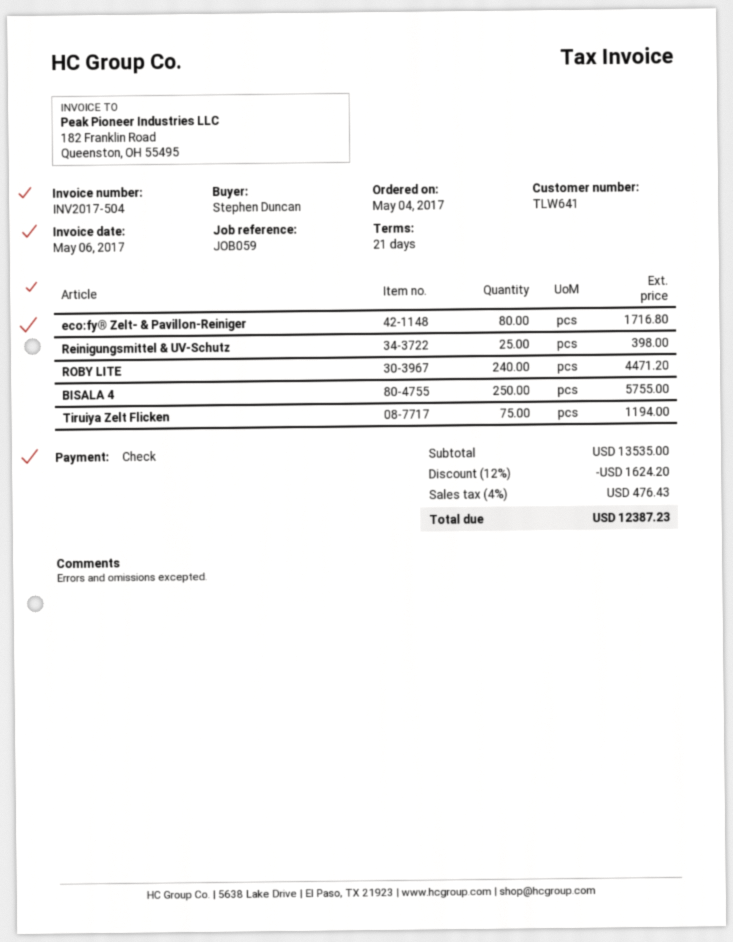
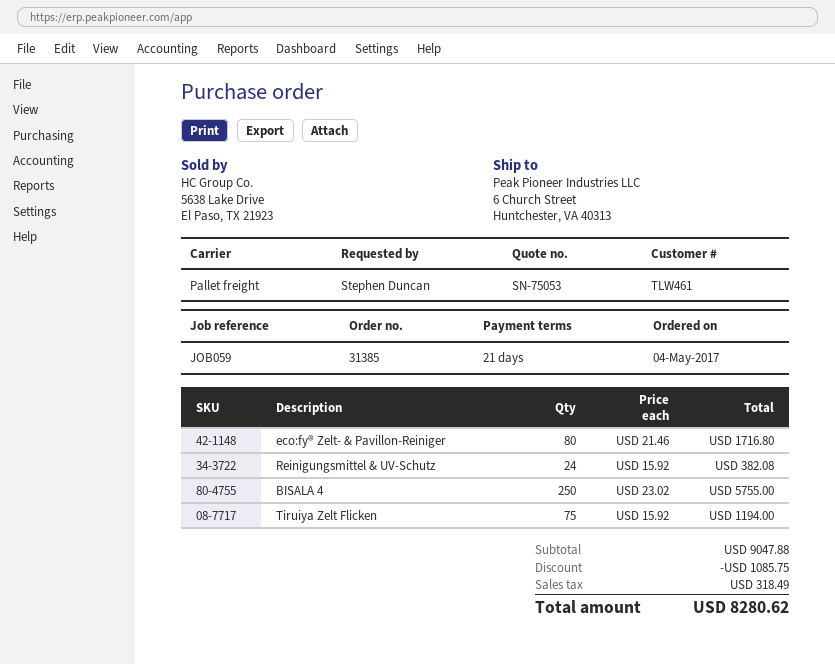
customer number: TLW641 -> TLW461
Reinigungsmittel & UV-Schutz: 25 for 398.00 -> 24 for 382.08
ROBY LITE: 240 for 4471.20 -> none
subtotal: 13535.00 -> 9047.88
discount: 1624.20 -> 1085.75
tax: 476.43 -> 318.49
total: 12387.23 -> 8280.62

